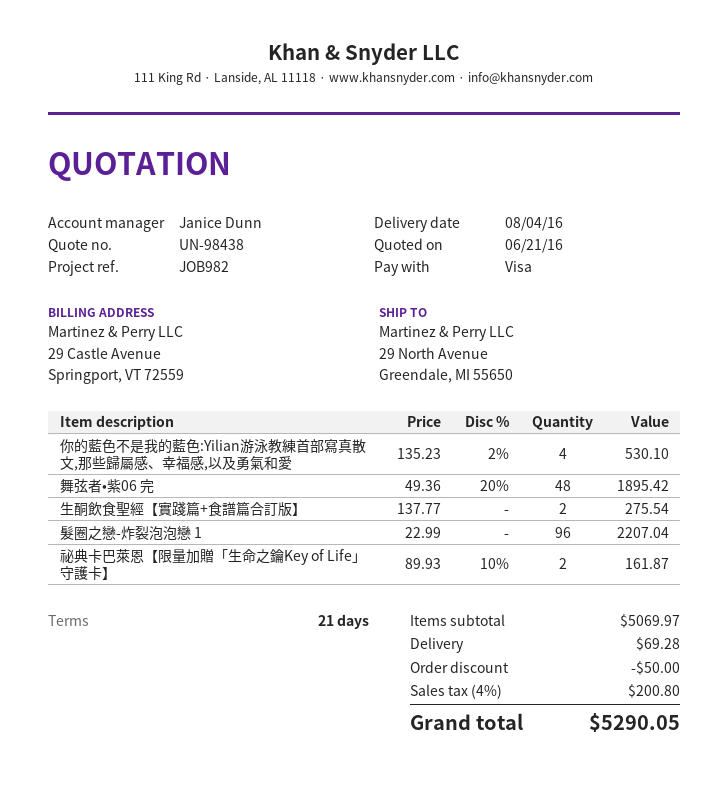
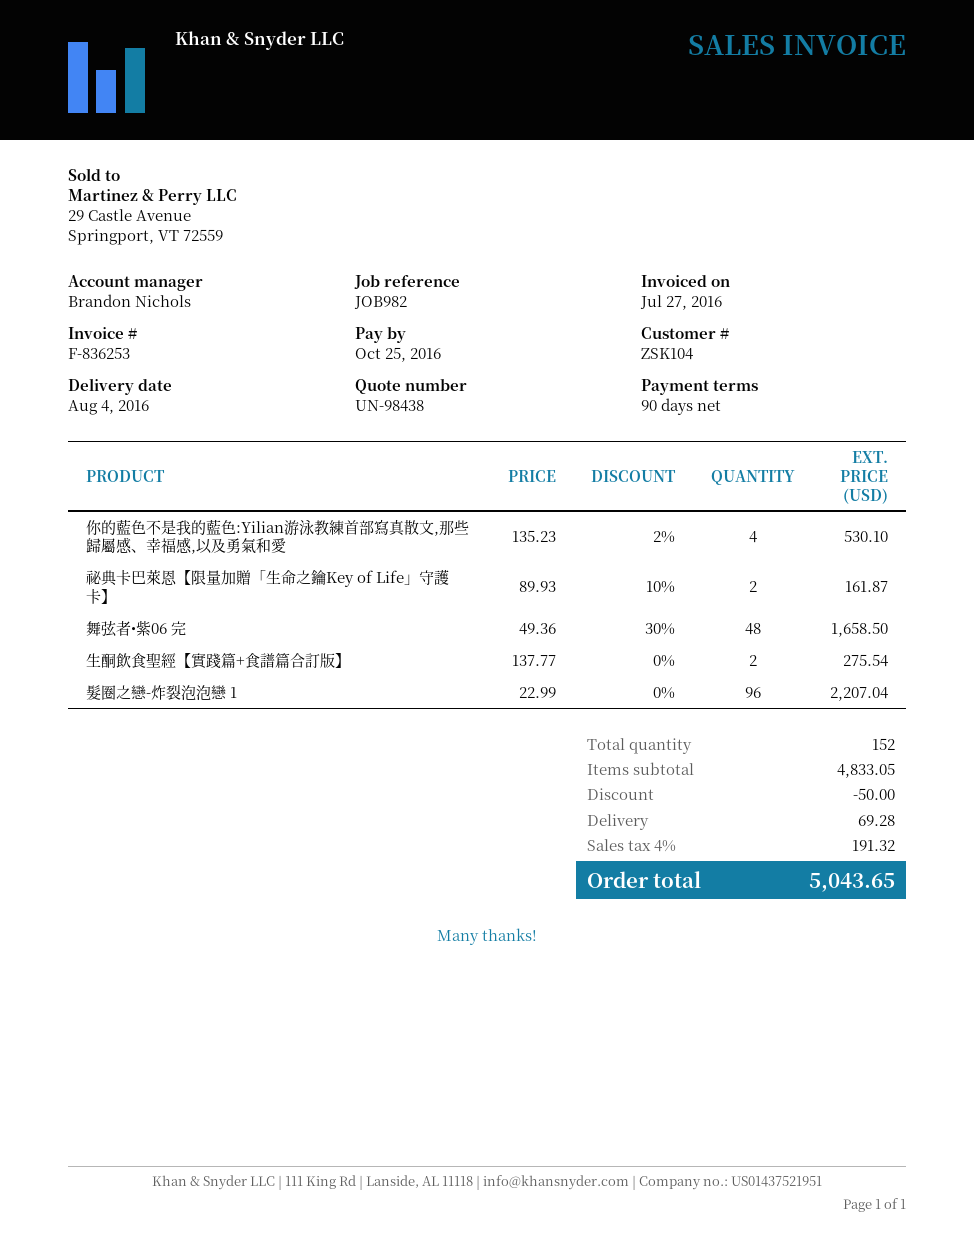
payment terms: 21 days -> 90 days
sales rep: Janice Dunn -> Brandon Nichols
舞弦者•紫06 完: 48 x 49.36 - 20% = 1895.42 -> 48 x 49.36 - 30% = 1658.50
subtotal: 5069.97 -> 4833.05
tax: 4% = 200.80 -> 4% = 191.32
total: 5290.05 -> 5043.65

